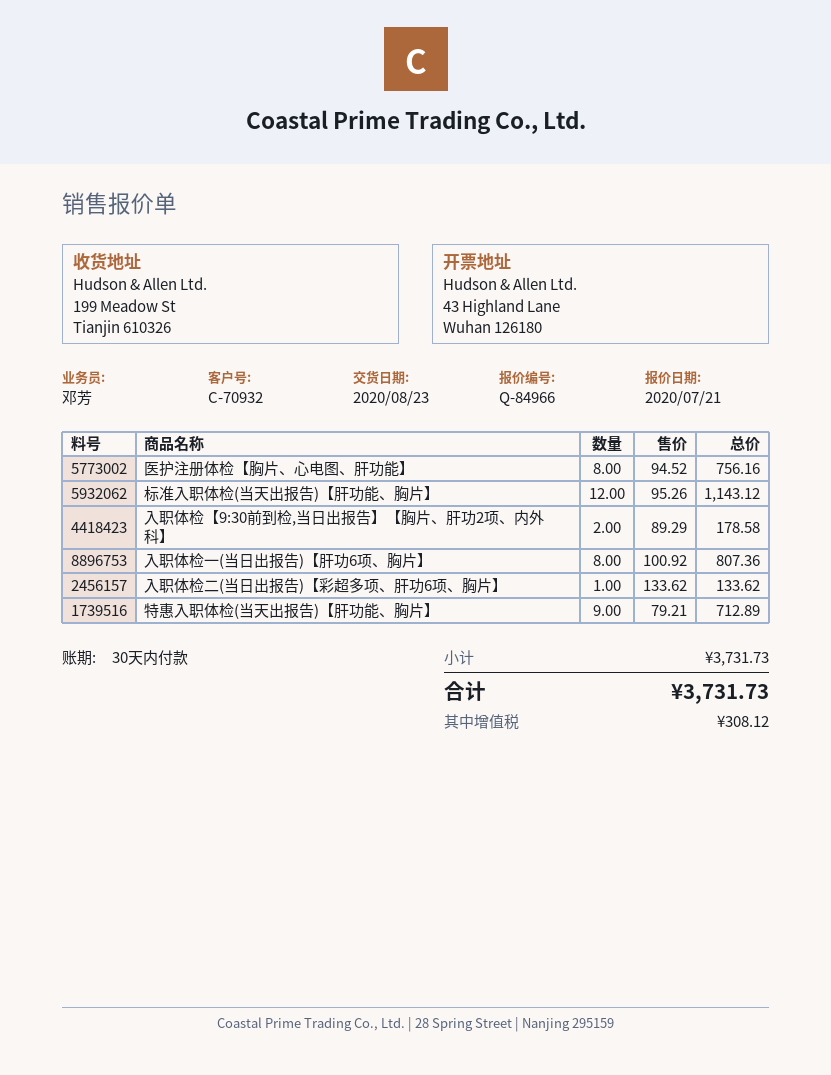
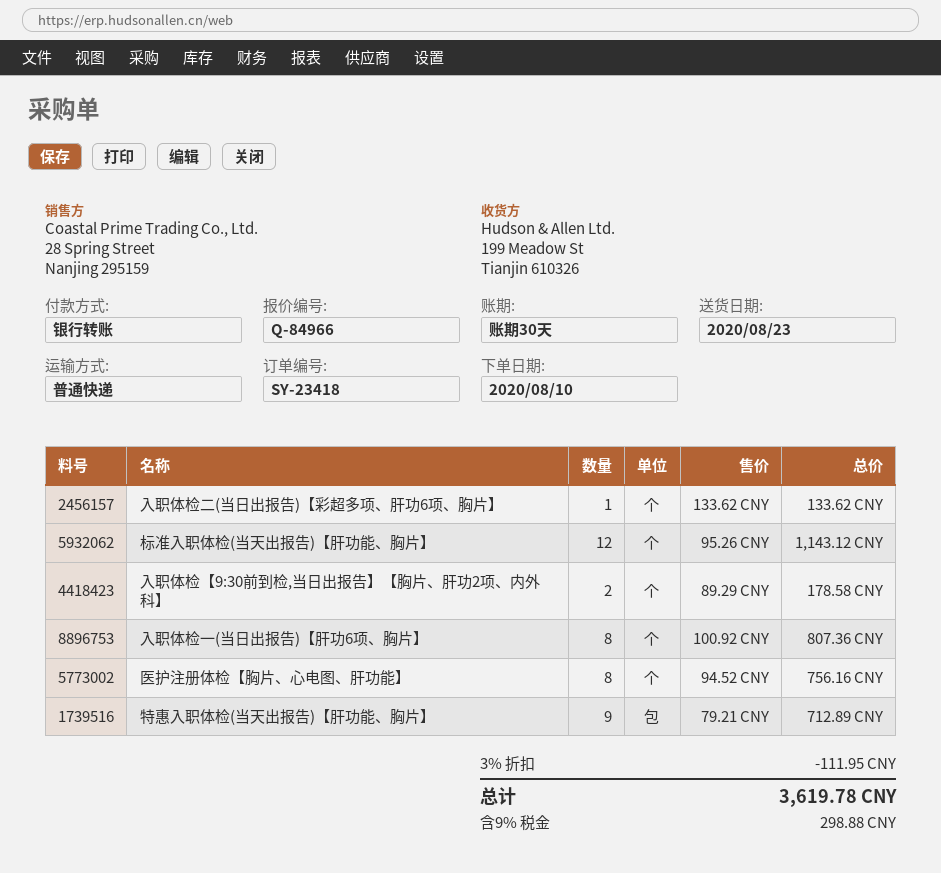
discount: none -> 3% = 111.95
tax: 308.12 -> 298.88
total: 3731.73 -> 3619.78

